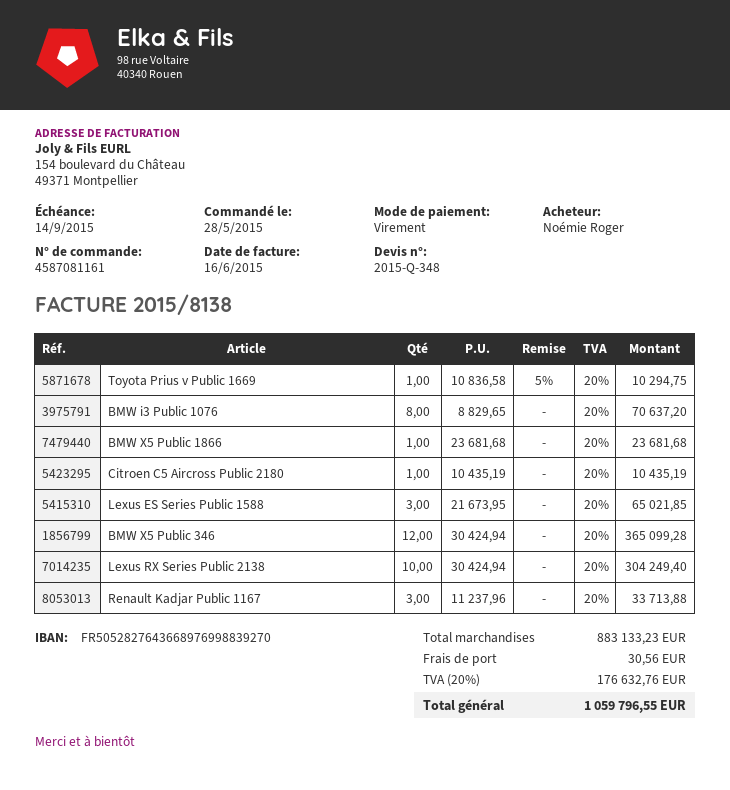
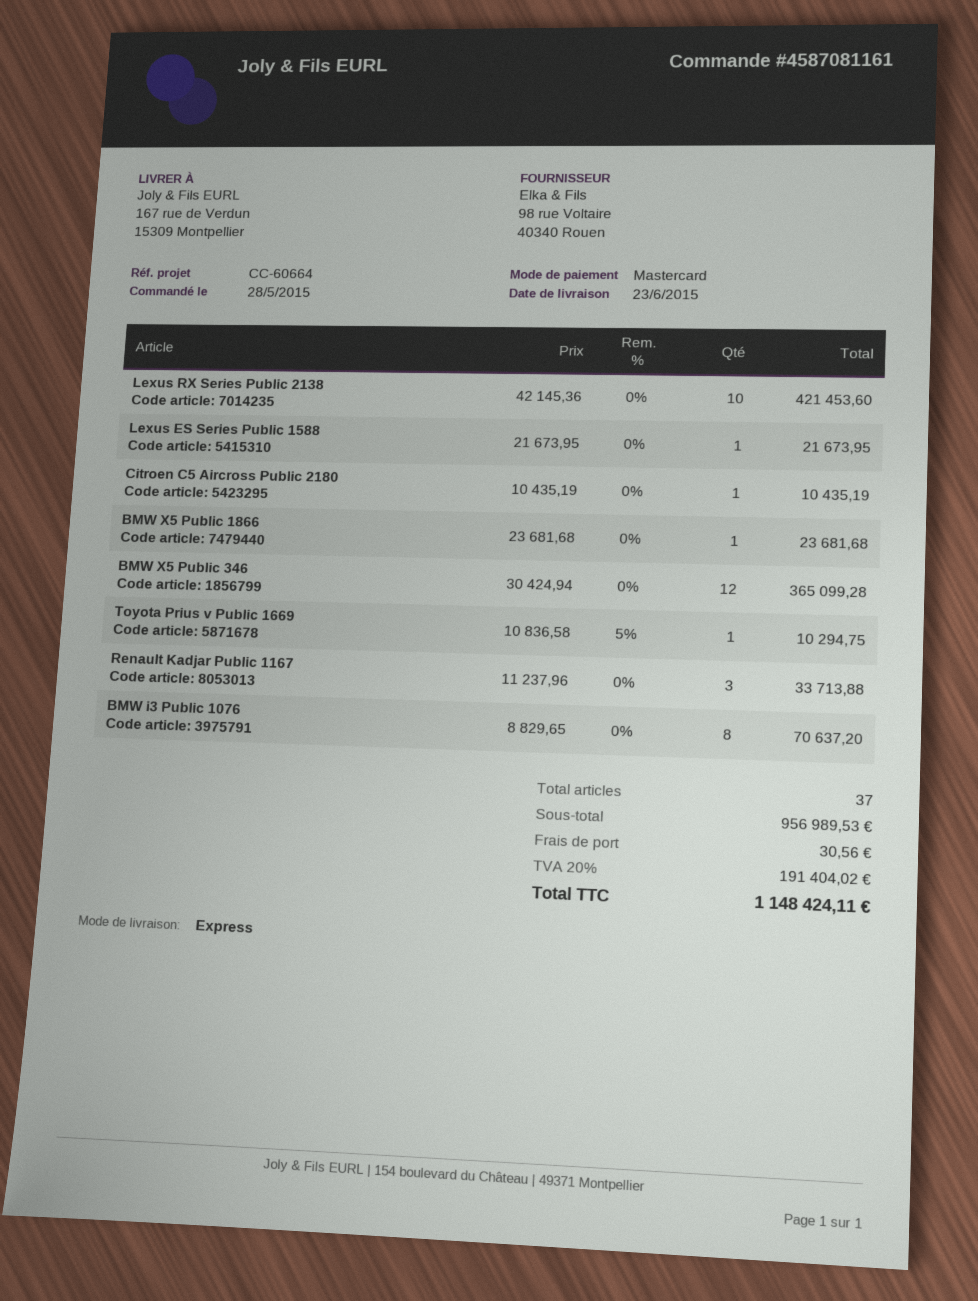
payment method: bank transfer -> Mastercard
Lexus ES Series Public 1588: 3 x 21673.95 = 65021.85 -> 1 x 21673.95 = 21673.95
Lexus RX Series Public 2138: 10 x 30424.94 = 304249.40 -> 10 x 42145.36 = 421453.60
subtotal: 883133.23 -> 956989.53
tax: 20% = 176632.76 -> 20% = 191404.02
total: 1059796.55 -> 1148424.11

